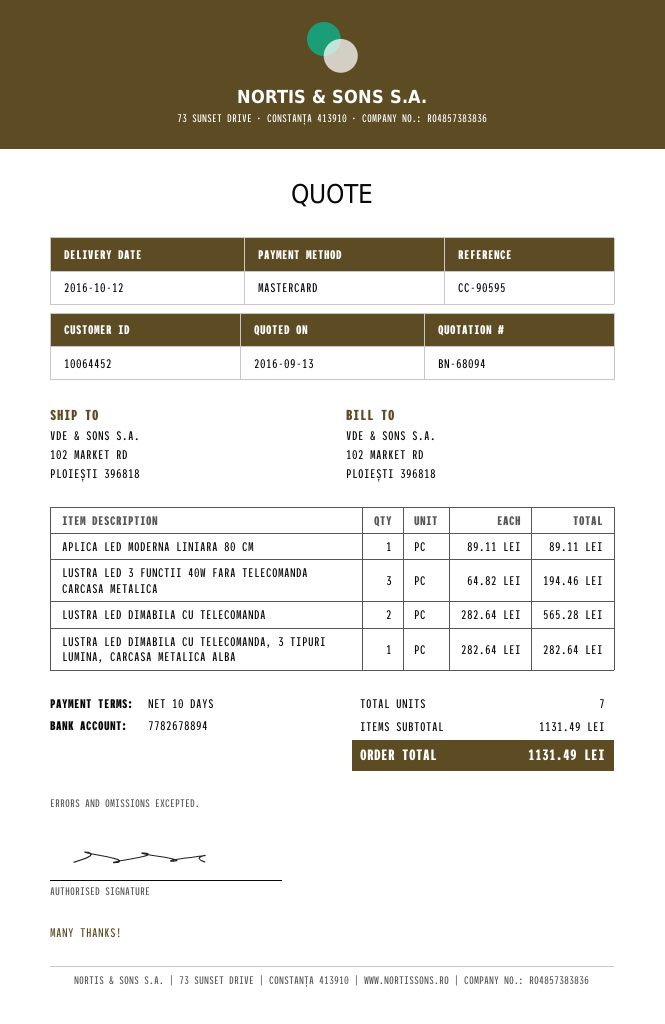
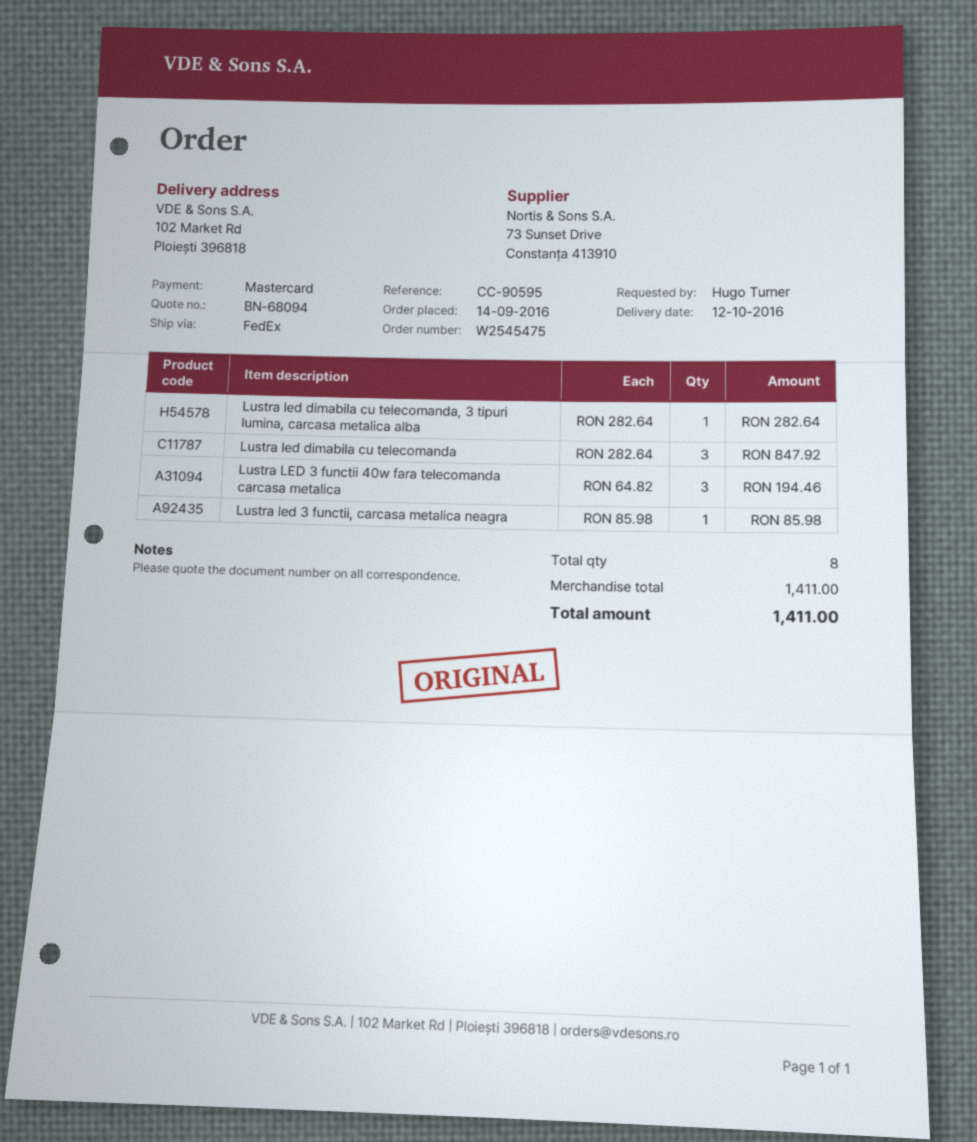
APLICA LED MODERNA LINIARA 80 CM: 1 x 89.11 = 89.11 -> none
LUSTRA LED DIMABILA CU TELECOMANDA: 2 x 282.64 = 565.28 -> 3 x 282.64 = 847.92
Lustra led 3 functii, carcasa metalica neagra: none -> 1 x 85.98 = 85.98
total quantity: 7 -> 8
subtotal: 1131.49 -> 1411.00
total: 1131.49 -> 1411.00

